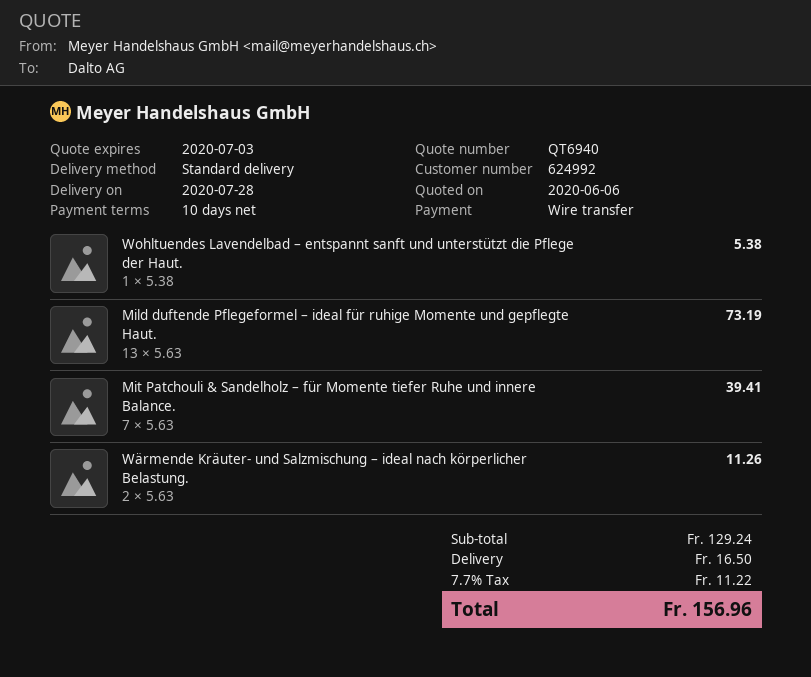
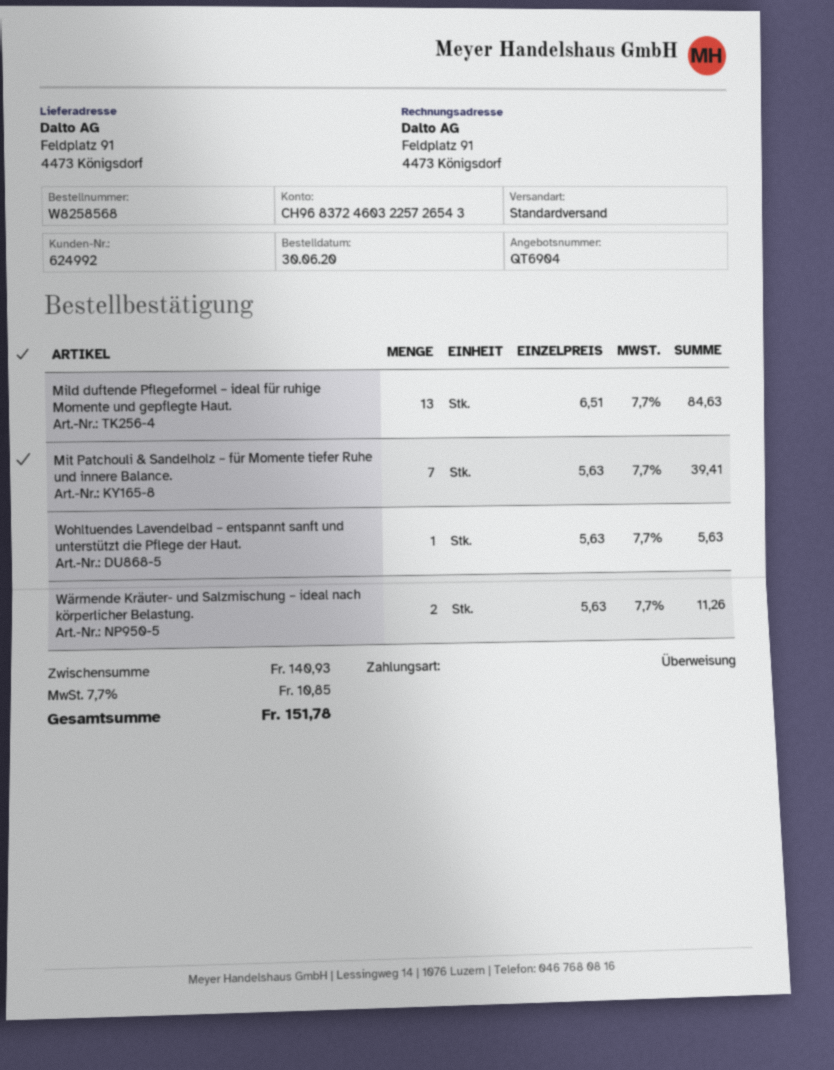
quote number: QT6940 -> QT6904
Wohltuendes Lavendelbad – entspannt sanft und unterstützt die Pflege der Haut.: 1 x 5.38 = 5.38 -> 1 x 5.63 = 5.63
Mild duftende Pflegeformel – ideal für ruhige Momente und gepflegte Haut.: 13 x 5.63 = 73.19 -> 13 x 6.51 = 84.63
subtotal: 129.24 -> 140.93
shipping: 16.50 -> none
tax: 7.7% = 11.22 -> 7.7% = 10.85
total: 156.96 -> 151.78

